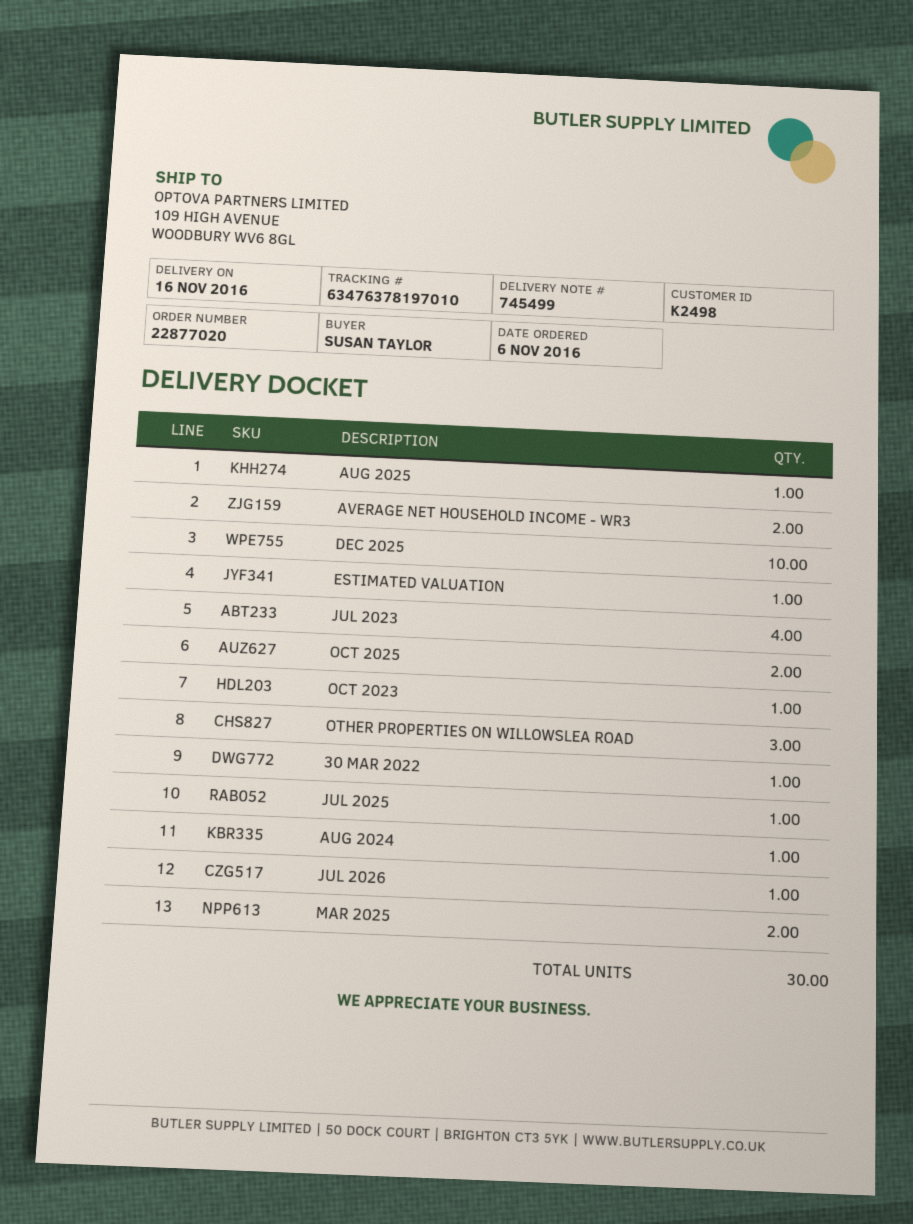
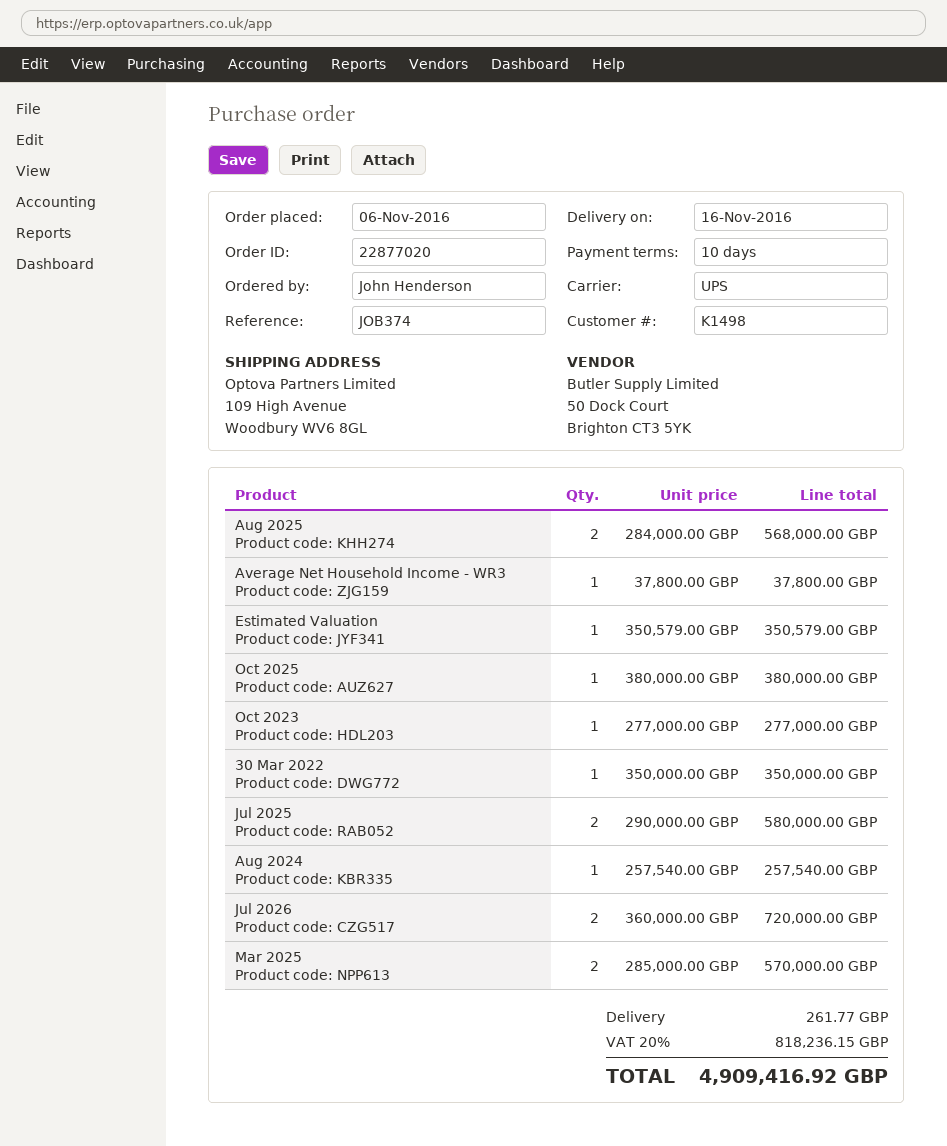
customer number: K2498 -> K1498
ordered by: SUSAN TAYLOR -> John Henderson
AUG 2025: 1 -> 2
AVERAGE NET HOUSEHOLD INCOME - WR3: 2 -> 1
DEC 2025: 10 -> none
JUL 2023: 4 -> none
OCT 2025: 2 -> 1
OTHER PROPERTIES ON WILLOWSLEA ROAD: 3 -> none
JUL 2025: 1 -> 2
JUL 2026: 1 -> 2

